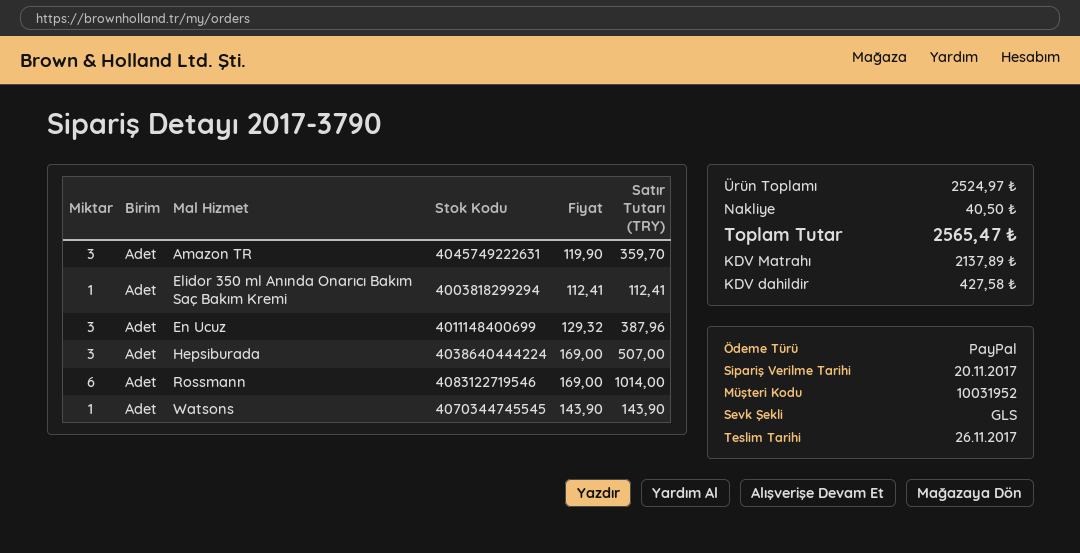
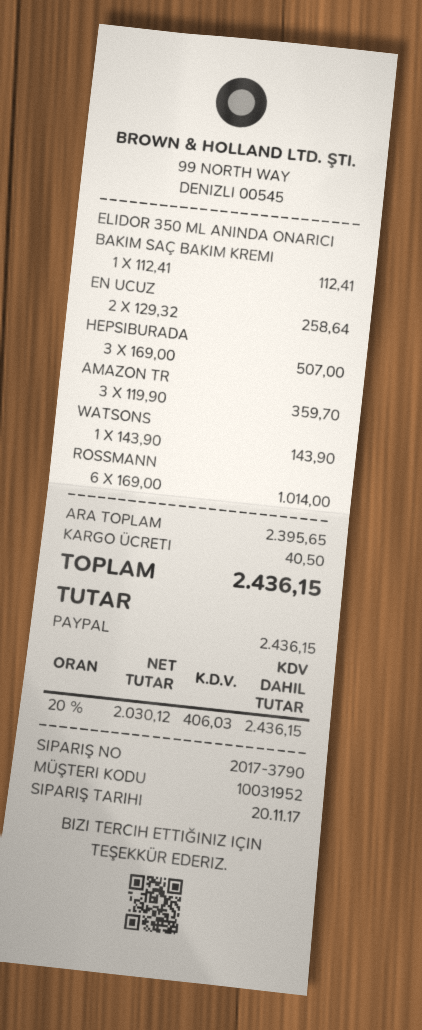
En Ucuz: 3 x 129.32 = 387.96 -> 2 x 129.32 = 258.64
subtotal: 2524.97 -> 2395.65
net: 2137.89 -> 2030.12
tax: 427.58 -> 406.03
total: 2565.47 -> 2436.15

